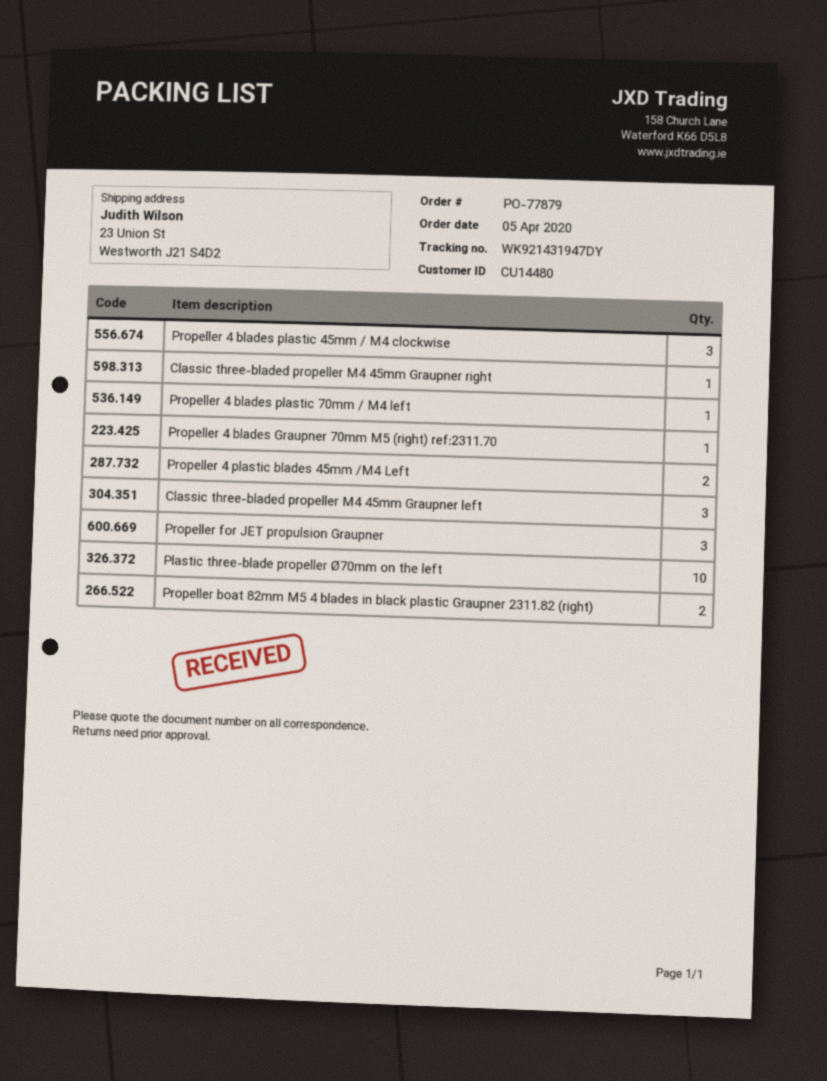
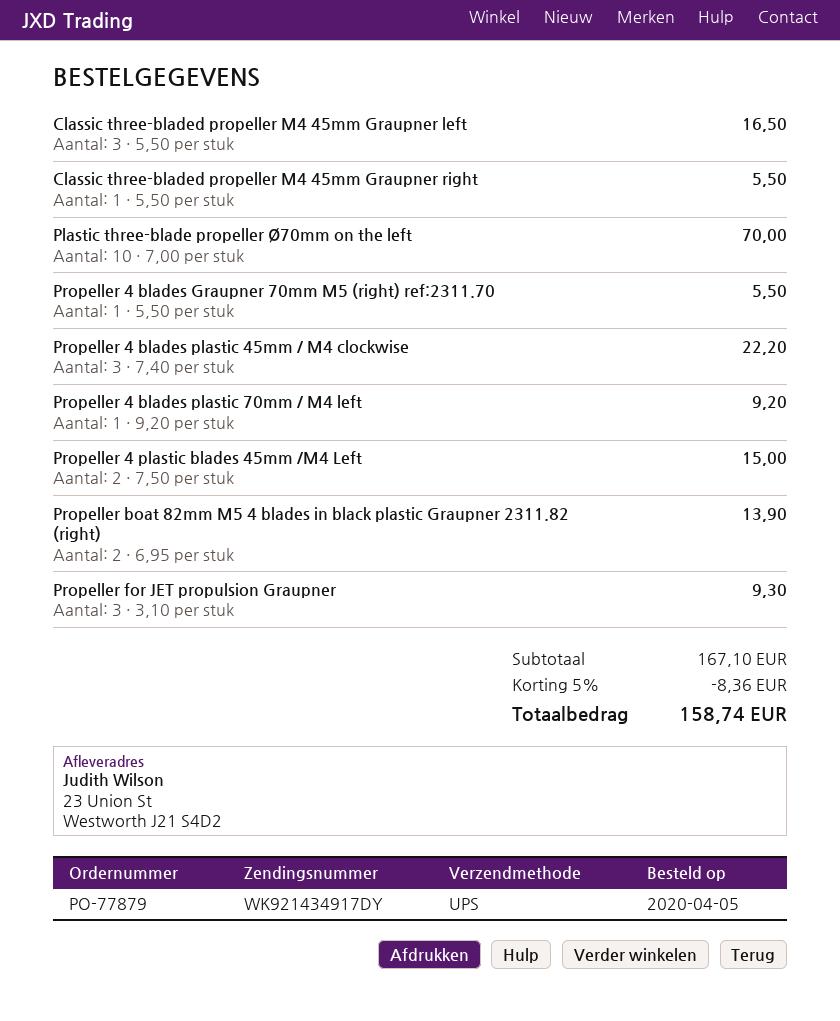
tracking number: WK921431947DY -> WK921434917DY

